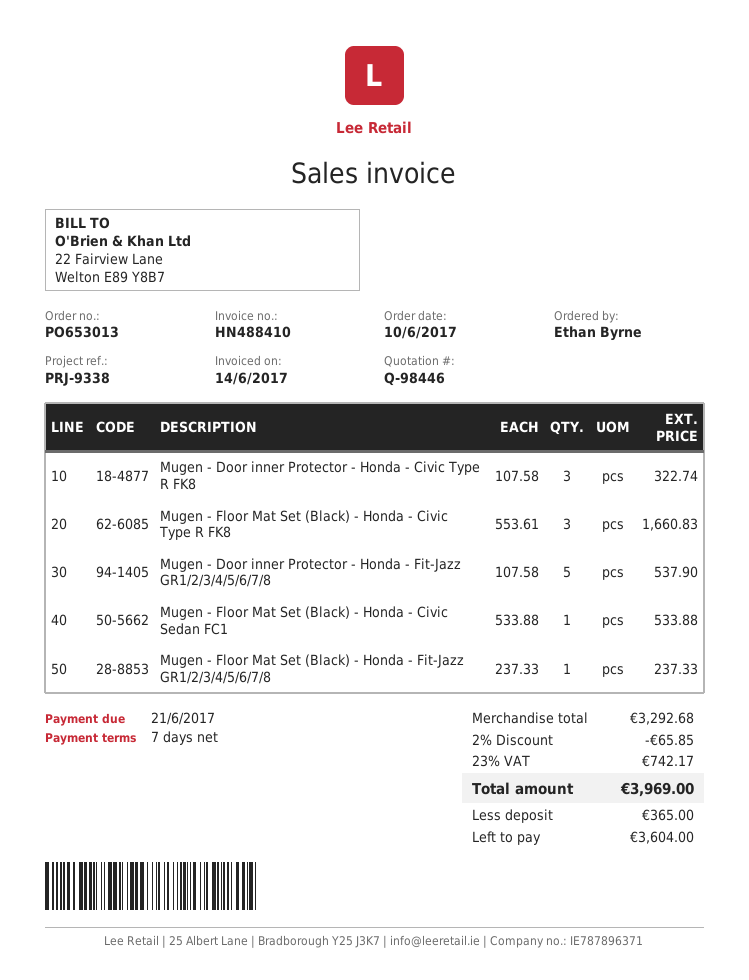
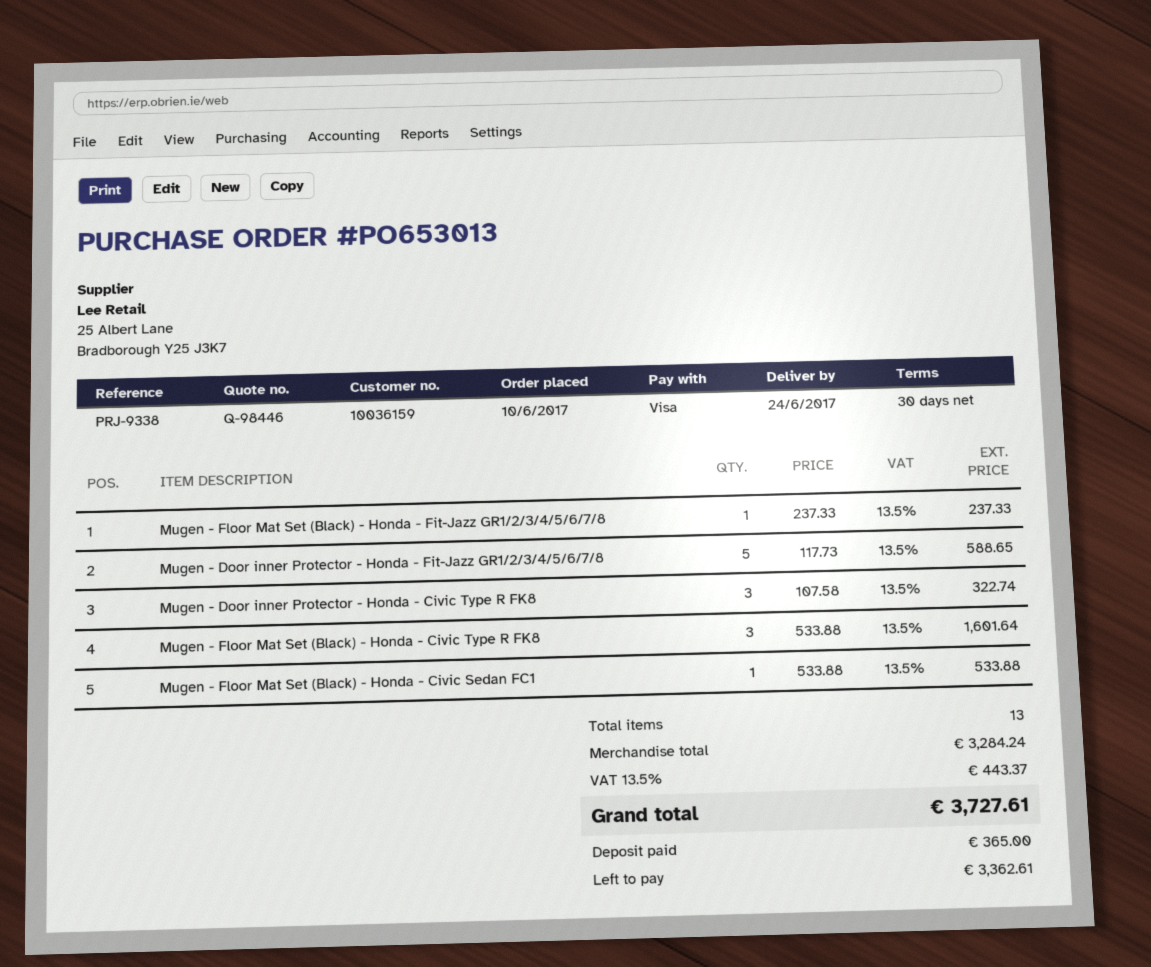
payment terms: 7 days -> 30 days
Mugen - Floor Mat Set (Black) - Honda - Civic Type R FK8: 3 x 553.61 = 1660.83 -> 3 x 533.88 = 1601.64
Mugen - Door inner Protector - Honda - Fit-Jazz GR1/2/3/4/5/6/7/8: 5 x 107.58 = 537.90 -> 5 x 117.73 = 588.65
subtotal: 3292.68 -> 3284.24
discount: 2% = 65.85 -> none
tax: 23% = 742.17 -> 13.5% = 443.37
total: 3969.00 -> 3727.61
balance: 3604.00 -> 3362.61

